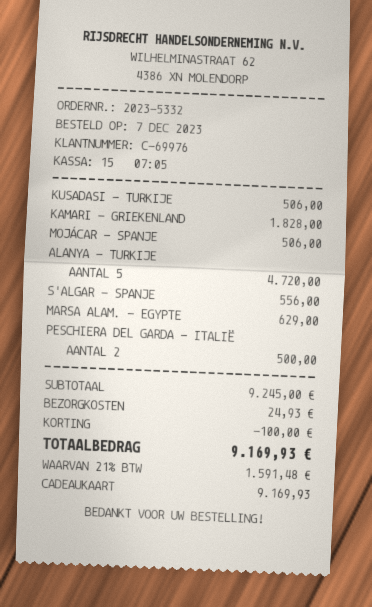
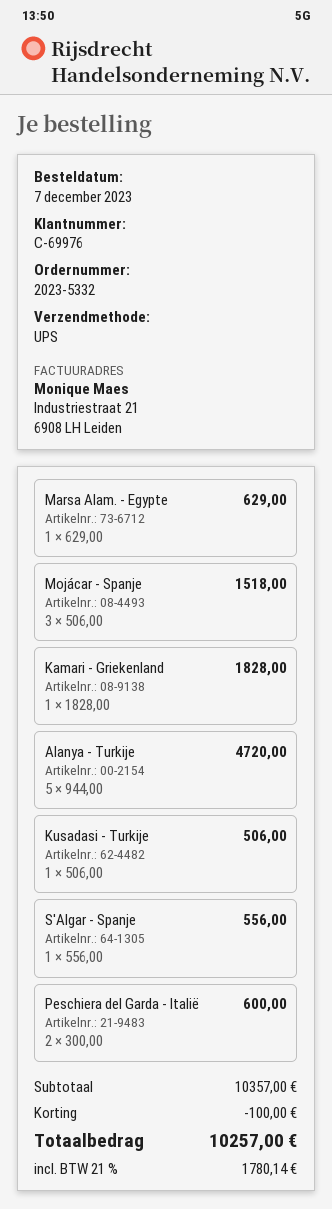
MOJÁCAR - SPANJE: 1 for 506.00 -> 3 for 1518.00
PESCHIERA DEL GARDA - ITALIË: 2 for 500.00 -> 2 for 600.00
subtotal: 9245.00 -> 10357.00
shipping: 24.93 -> none
tax: 21% = 1591.48 -> 21% = 1780.14
total: 9169.93 -> 10257.00

